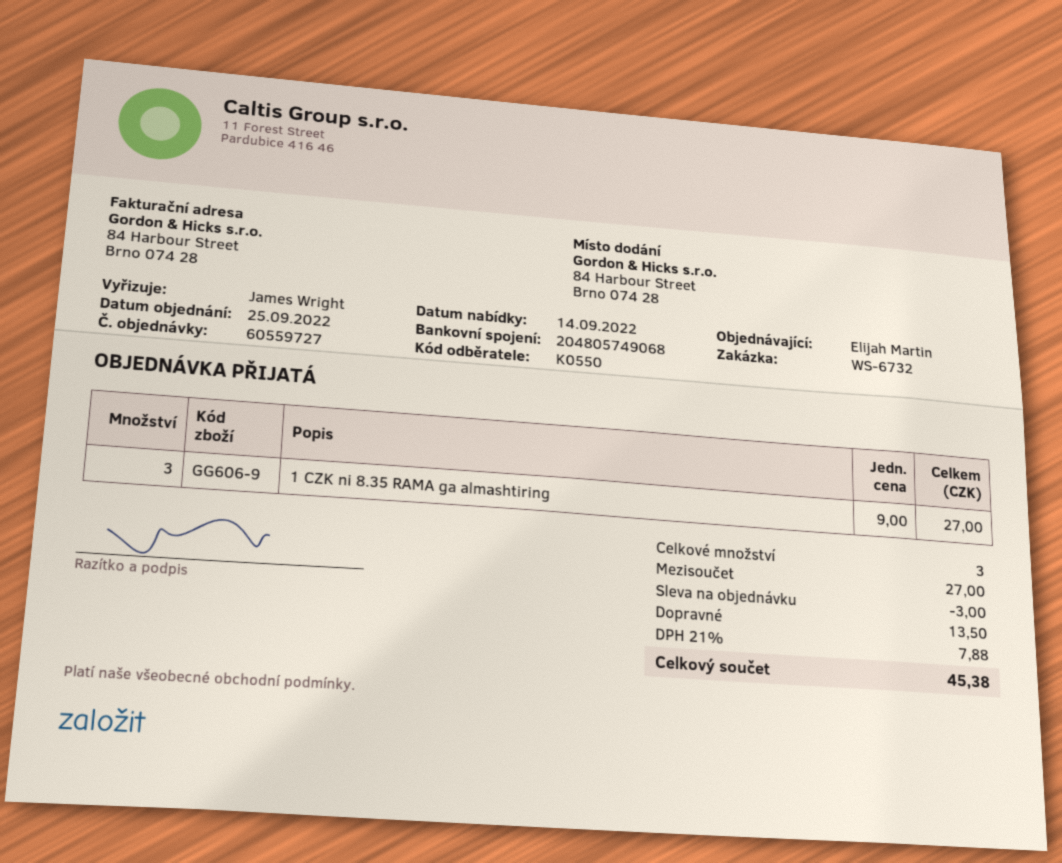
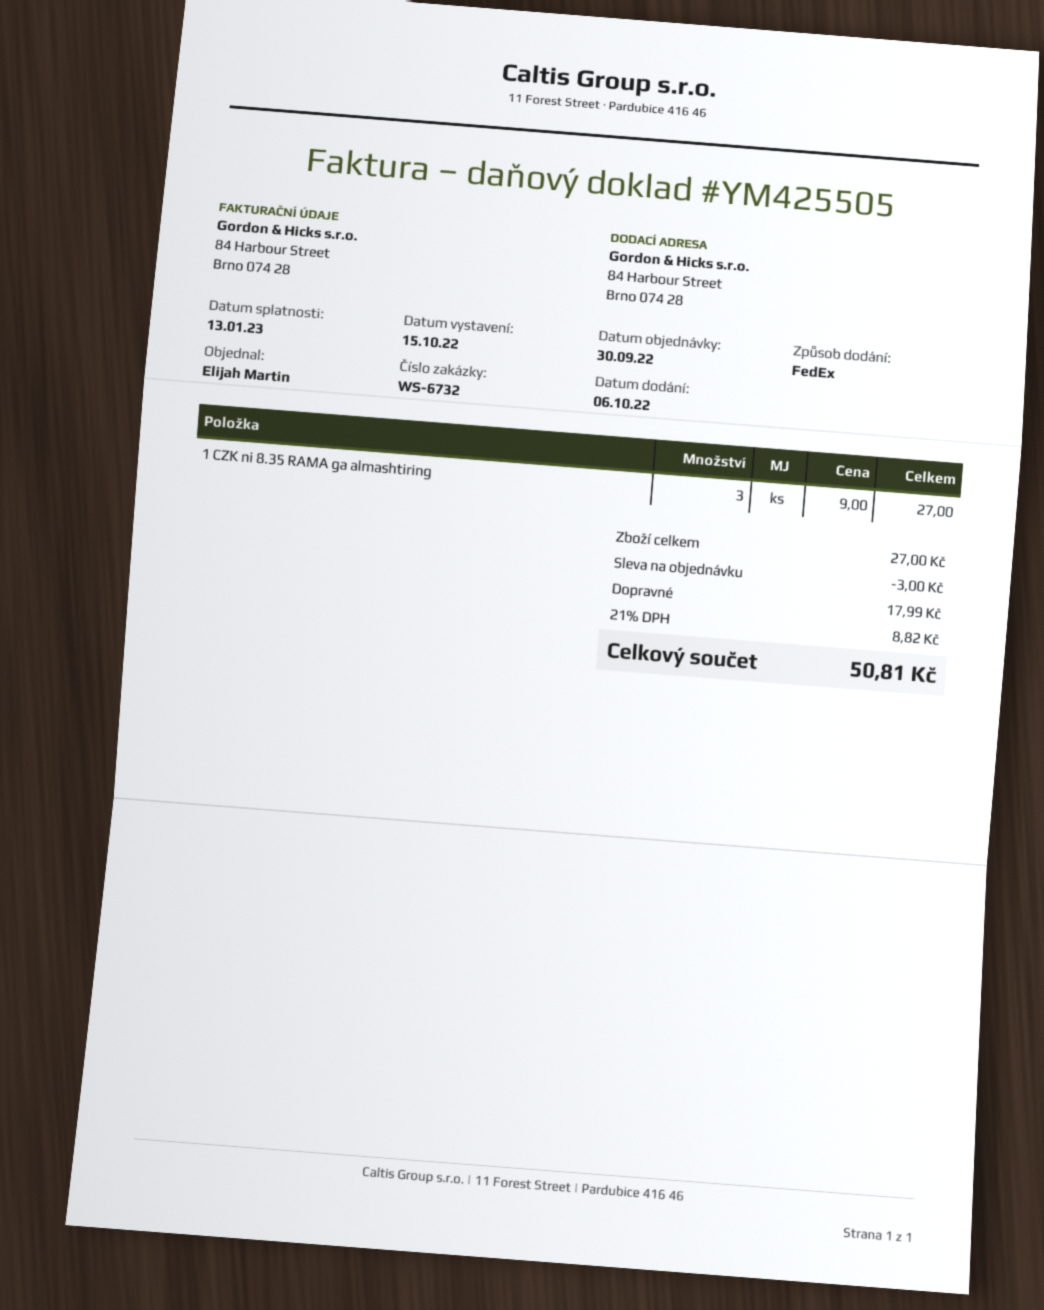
order date: 2022-09-25 -> 2022-09-30
shipping: 13.50 -> 17.99
tax: 21% = 7.88 -> 21% = 8.82
total: 45.38 -> 50.81

